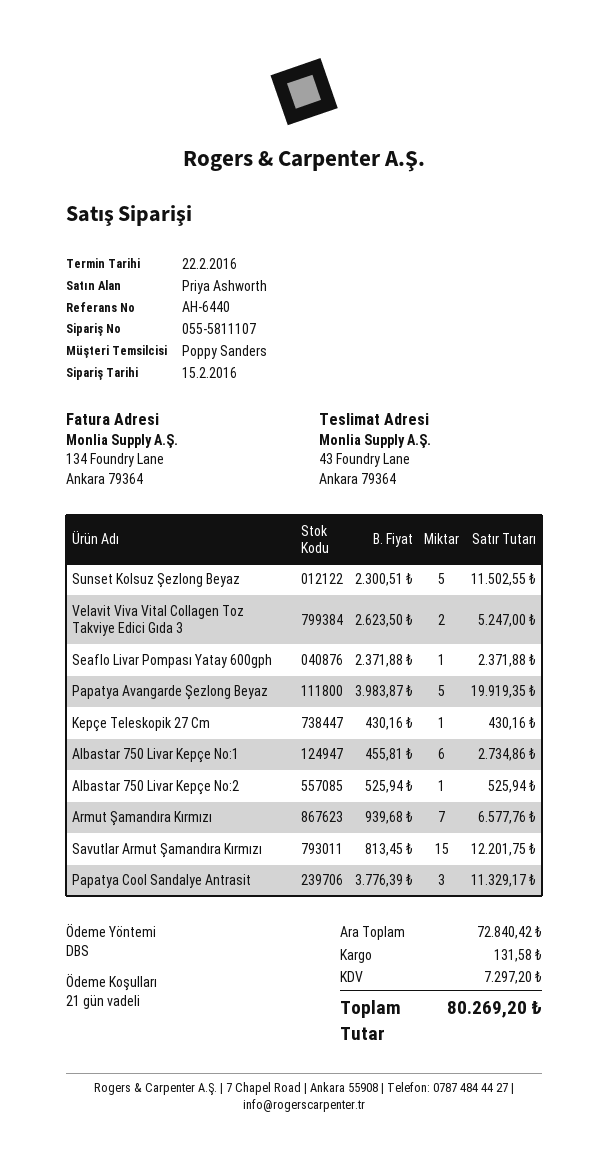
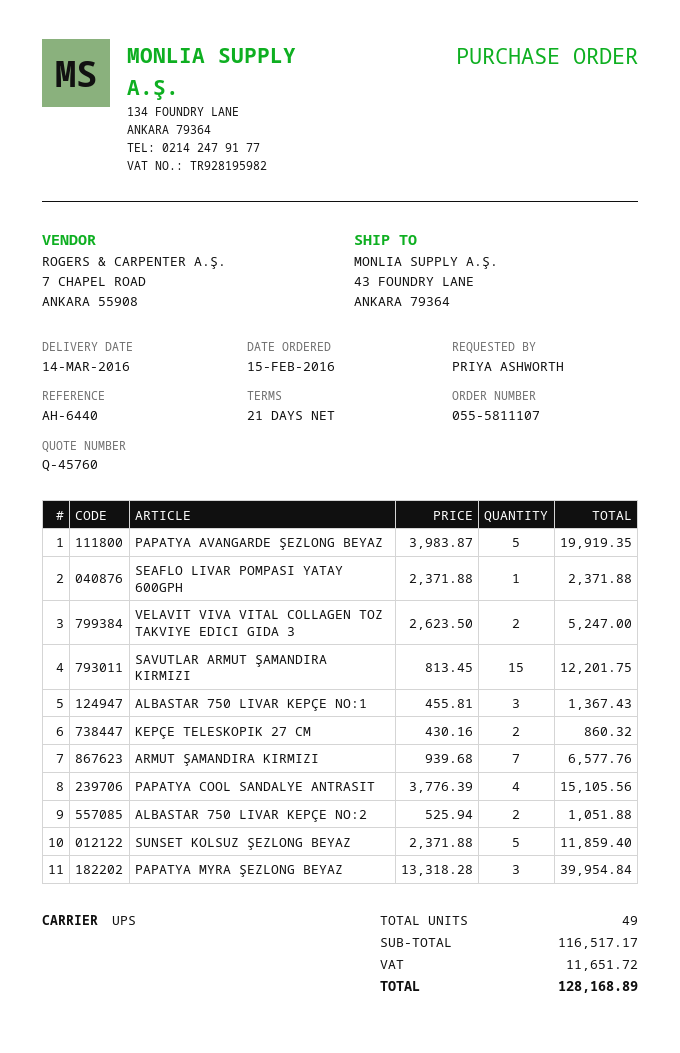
delivery date: 2016-02-22 -> 2016-03-14
Sunset Kolsuz Şezlong Beyaz: 5 x 2300.51 = 11502.55 -> 5 x 2371.88 = 11859.40
Kepçe Teleskopik 27 Cm: 1 x 430.16 = 430.16 -> 2 x 430.16 = 860.32
Albastar 750 Livar Kepçe No:1: 6 x 455.81 = 2734.86 -> 3 x 455.81 = 1367.43
Albastar 750 Livar Kepçe No:2: 1 x 525.94 = 525.94 -> 2 x 525.94 = 1051.88
Papatya Cool Sandalye Antrasit: 3 x 3776.39 = 11329.17 -> 4 x 3776.39 = 15105.56
PAPATYA MYRA ŞEZLONG BEYAZ: none -> 3 x 13318.28 = 39954.84
subtotal: 72840.42 -> 116517.17
shipping: 131.58 -> none
tax: 7297.20 -> 11651.72
total: 80269.20 -> 128168.89

